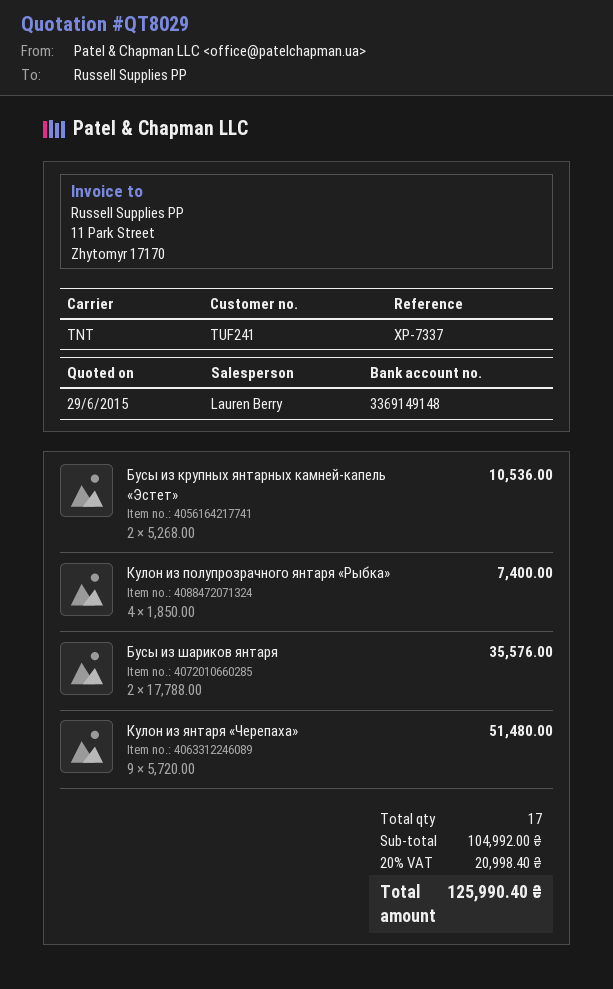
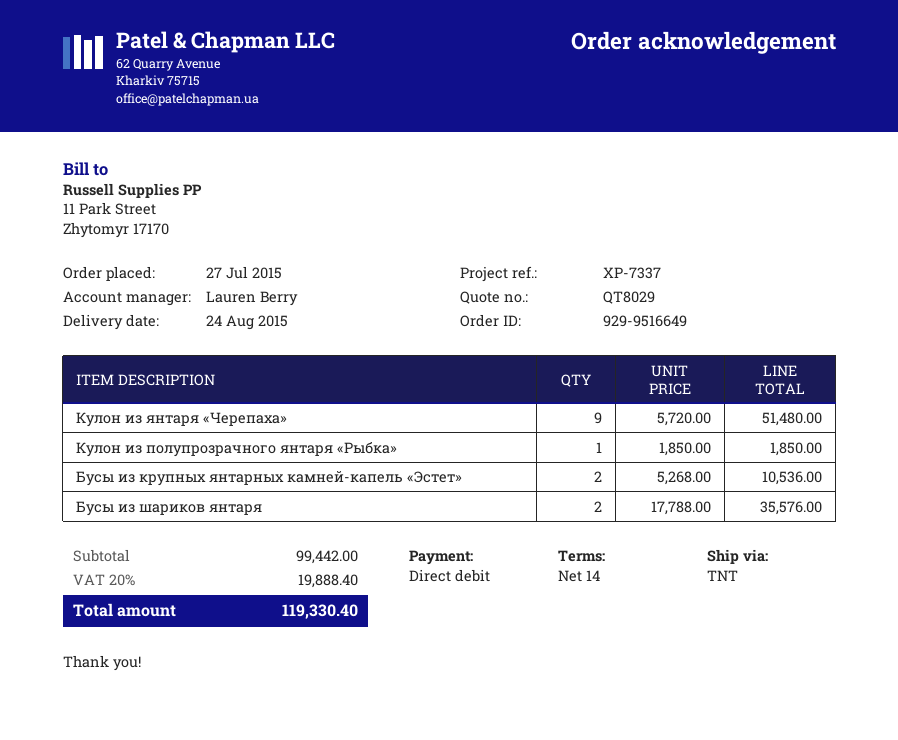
Кулон из полупрозрачного янтаря «Рыбка»: 4 x 1850.00 = 7400.00 -> 1 x 1850.00 = 1850.00
subtotal: 104992.00 -> 99442.00
tax: 20% = 20998.40 -> 20% = 19888.40
total: 125990.40 -> 119330.40

